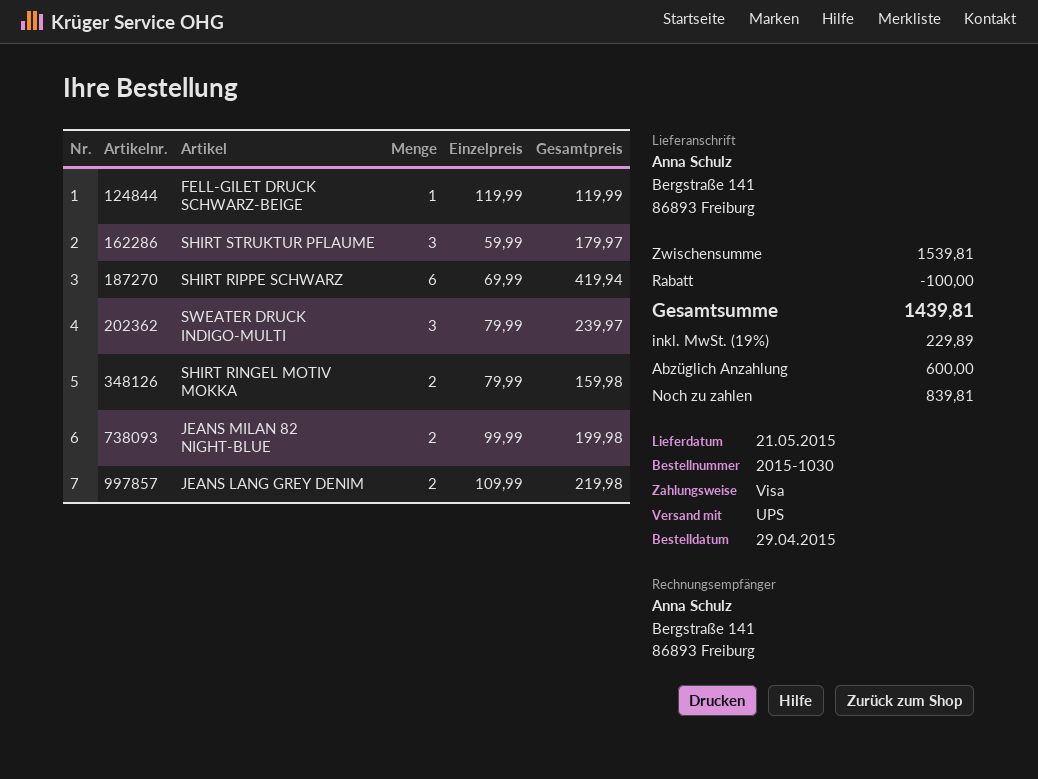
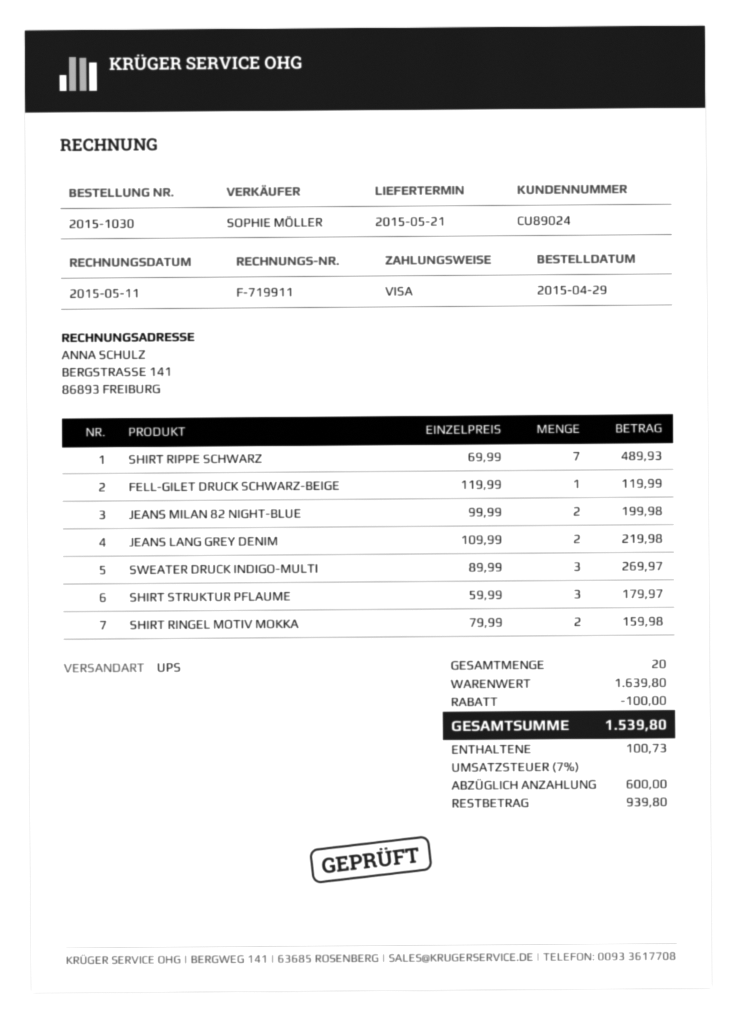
SHIRT RIPPE SCHWARZ: 6 x 69.99 = 419.94 -> 7 x 69.99 = 489.93
SWEATER DRUCK INDIGO-MULTI: 3 x 79.99 = 239.97 -> 3 x 89.99 = 269.97
subtotal: 1539.81 -> 1639.80
tax: 19% = 229.89 -> 7% = 100.73
total: 1439.81 -> 1539.80
balance: 839.81 -> 939.80

